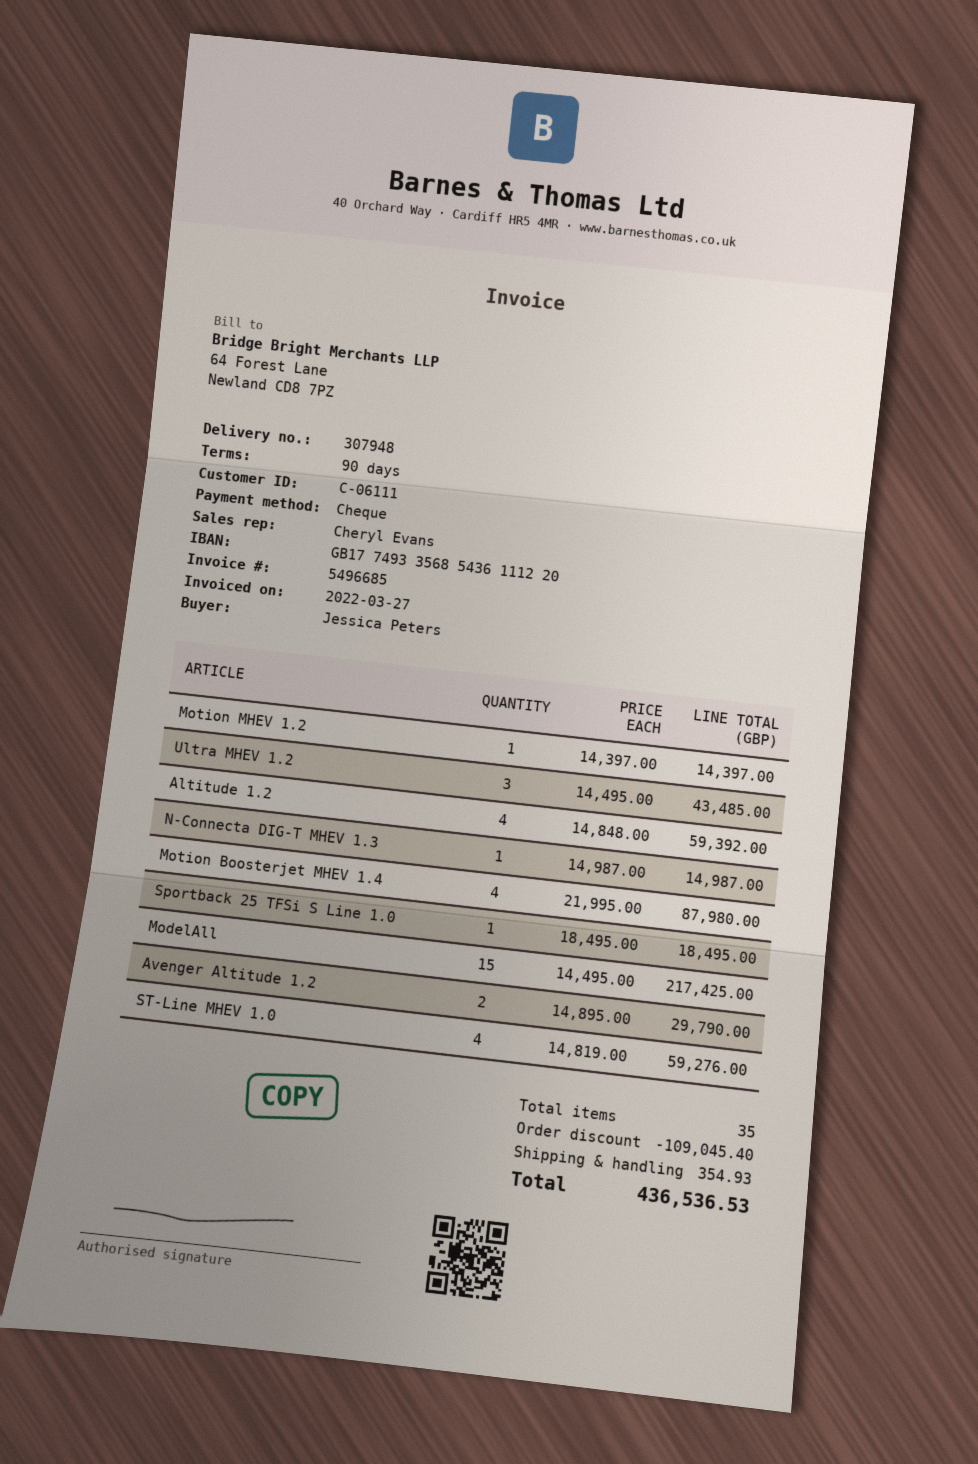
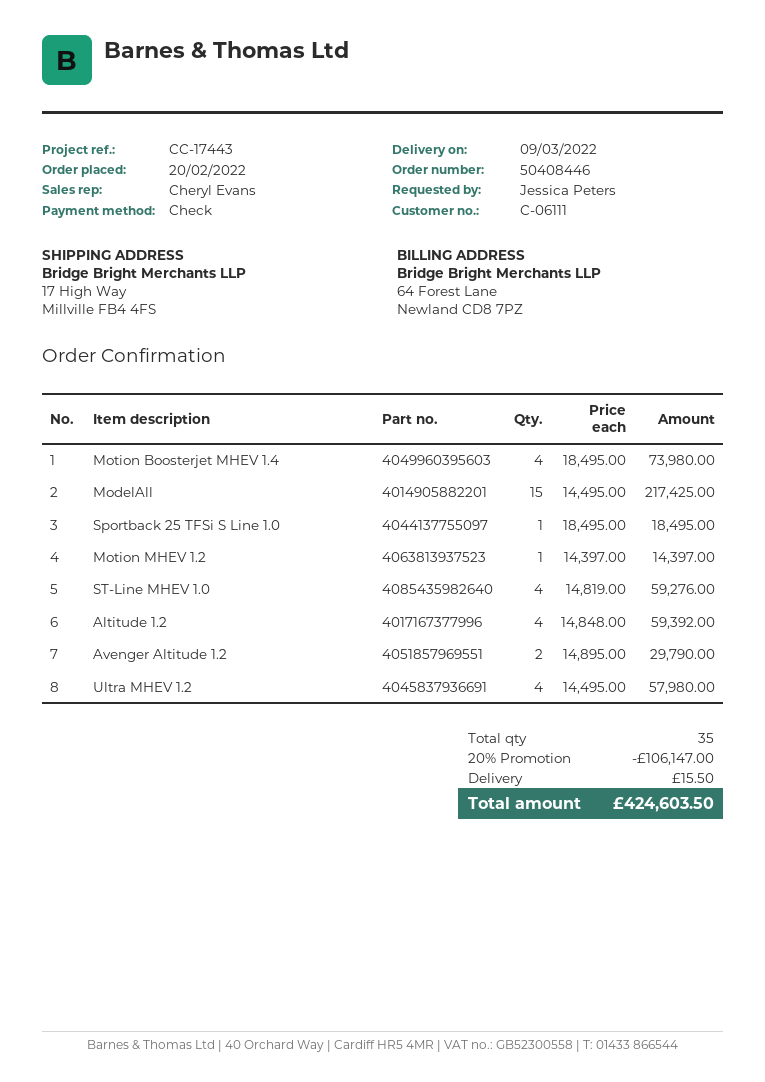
Ultra MHEV 1.2: 3 x 14495.00 = 43485.00 -> 4 x 14495.00 = 57980.00
N-Connecta DIG-T MHEV 1.3: 1 x 14987.00 = 14987.00 -> none
Motion Boosterjet MHEV 1.4: 4 x 21995.00 = 87980.00 -> 4 x 18495.00 = 73980.00
discount: 109045.40 -> 106147.00
shipping: 354.93 -> 15.50
total: 436536.53 -> 424603.50

